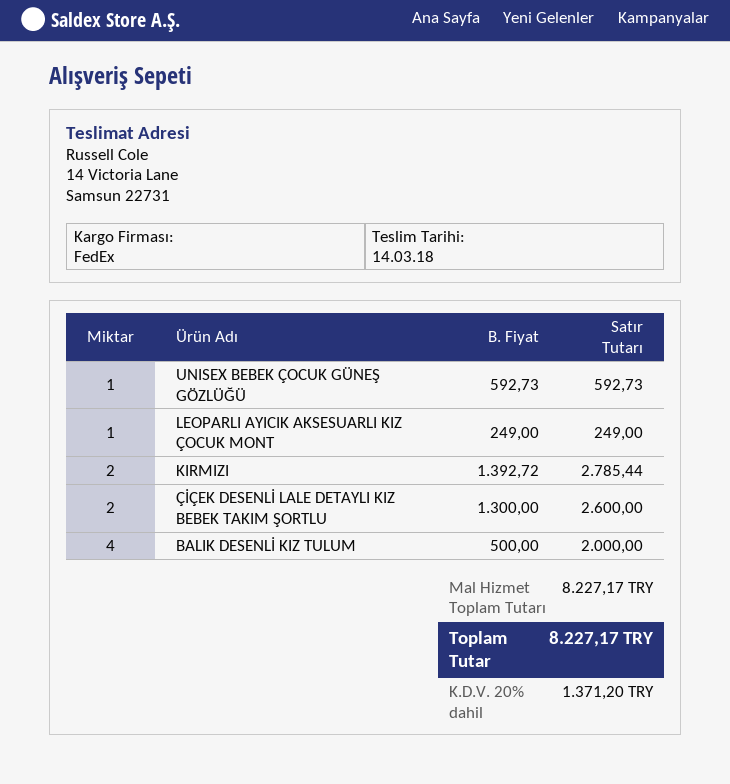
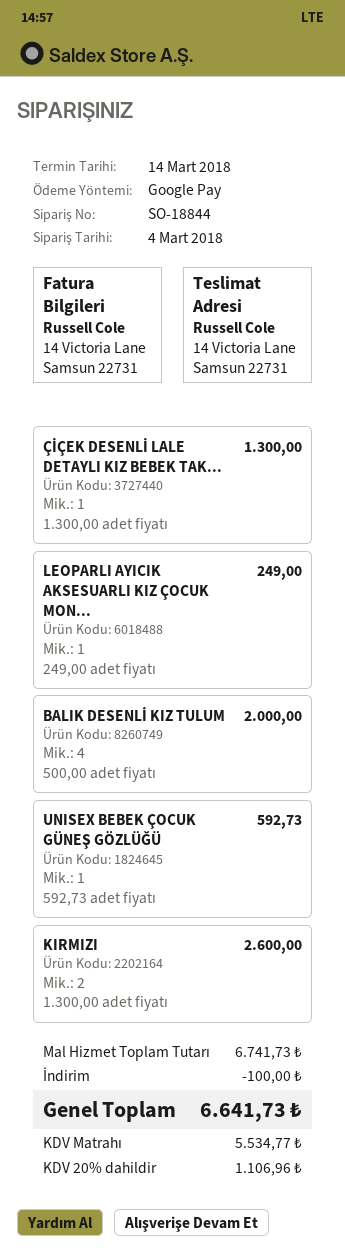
KIRMIZI: 2 x 1392.72 = 2785.44 -> 2 x 1300.00 = 2600.00
ÇİÇEK DESENLİ LALE DETAYLI KIZ BEBEK TAKIM ŞORTLU: 2 x 1300.00 = 2600.00 -> 1 x 1300.00 = 1300.00
subtotal: 8227.17 -> 6741.73
discount: none -> 100.00
tax: 20% = 1371.20 -> 20% = 1106.96
total: 8227.17 -> 6641.73

